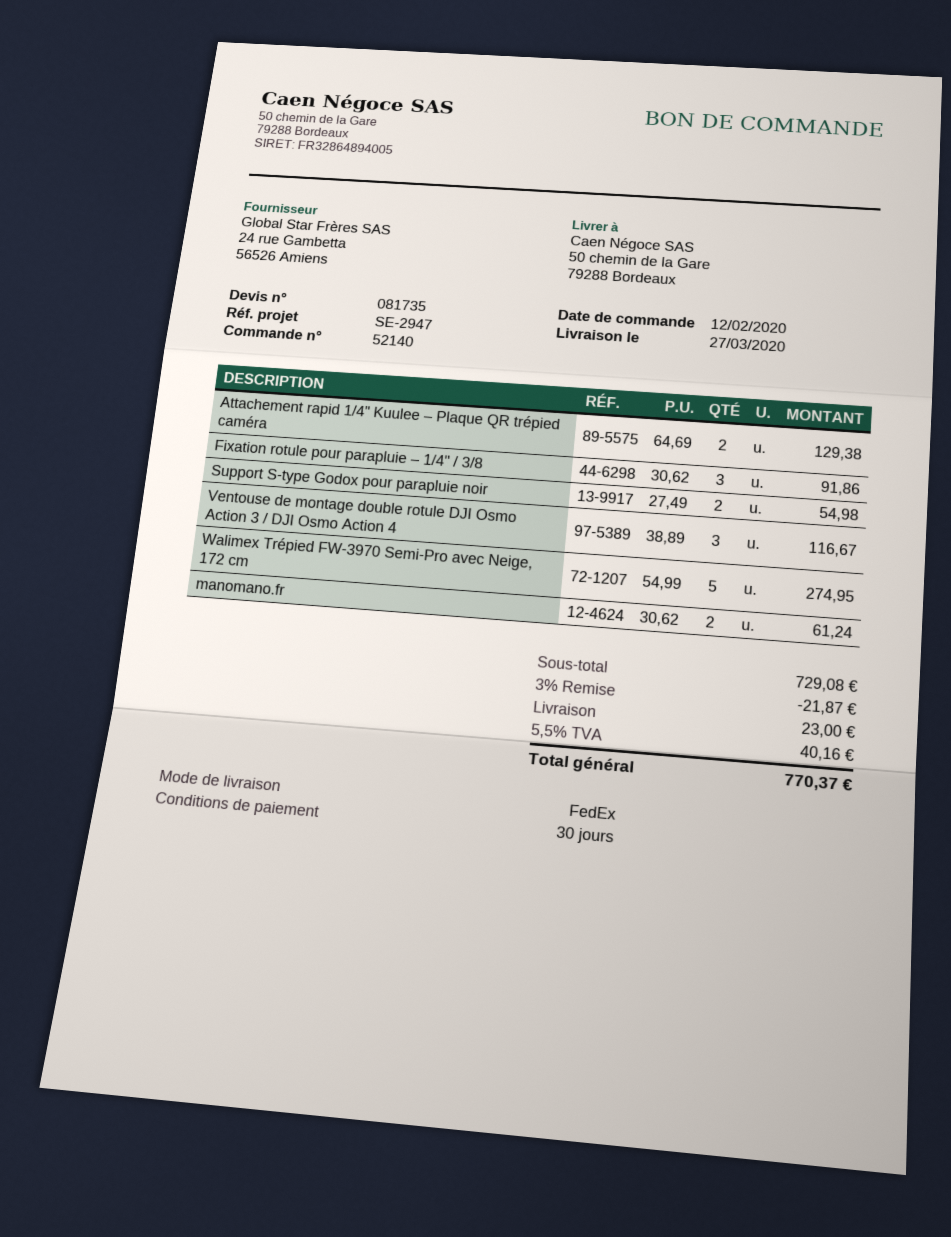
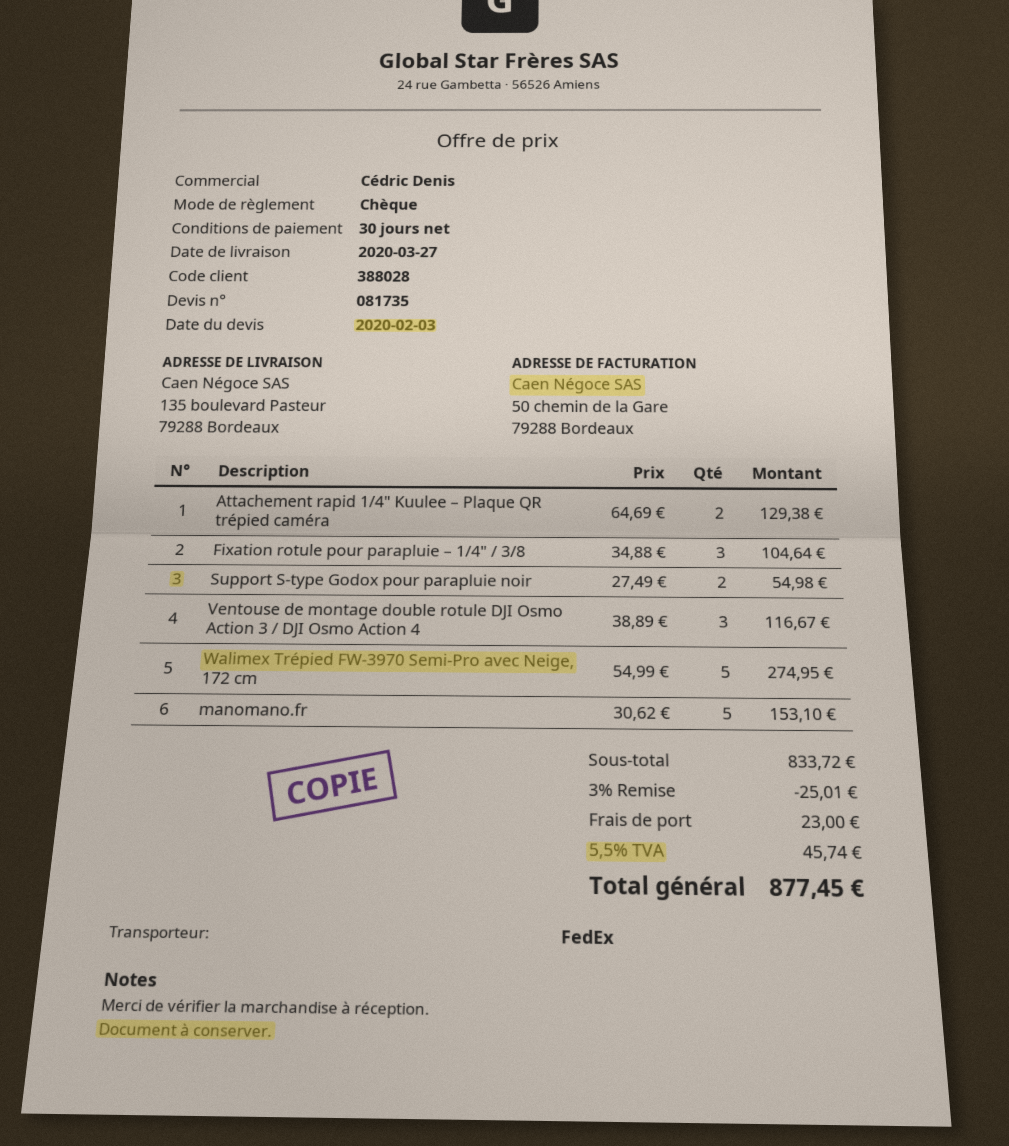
ship to: 50 chemin de la Gare, 79288 Bordeaux -> 135 boulevard Pasteur, 79288 Bordeaux
Fixation rotule pour parapluie – 1/4" / 3/8: 3 x 30.62 = 91.86 -> 3 x 34.88 = 104.64
manomano.fr: 2 x 30.62 = 61.24 -> 5 x 30.62 = 153.10
subtotal: 729.08 -> 833.72
discount: 3% = 21.87 -> 3% = 25.01
tax: 5.5% = 40.16 -> 5.5% = 45.74
total: 770.37 -> 877.45

